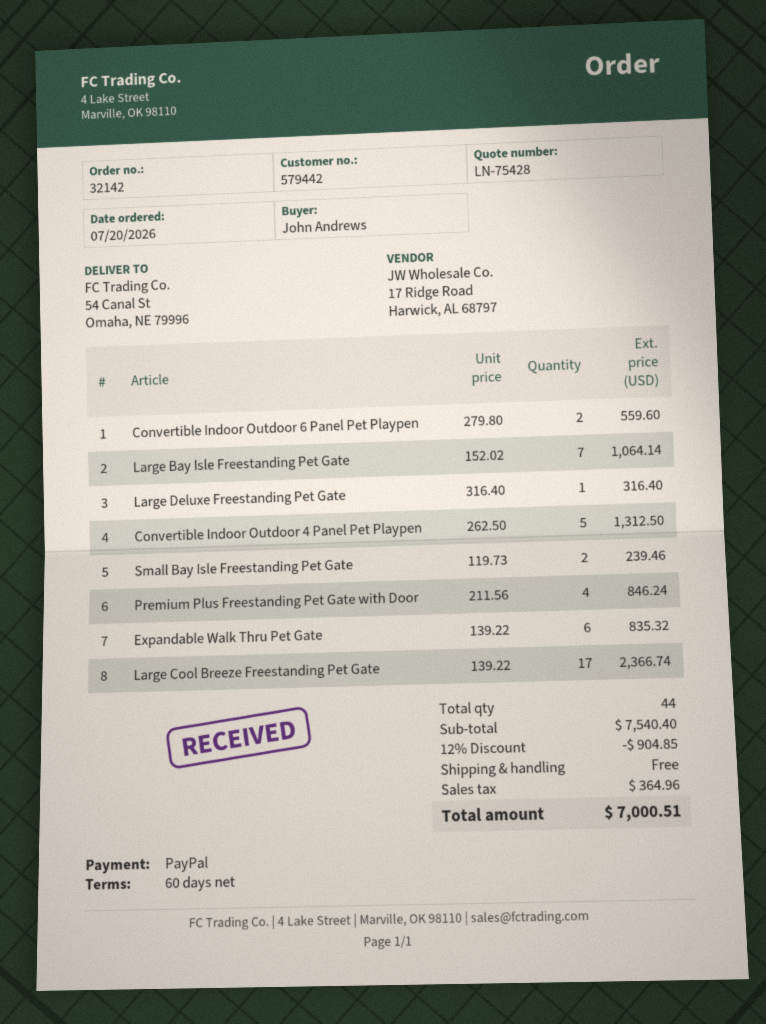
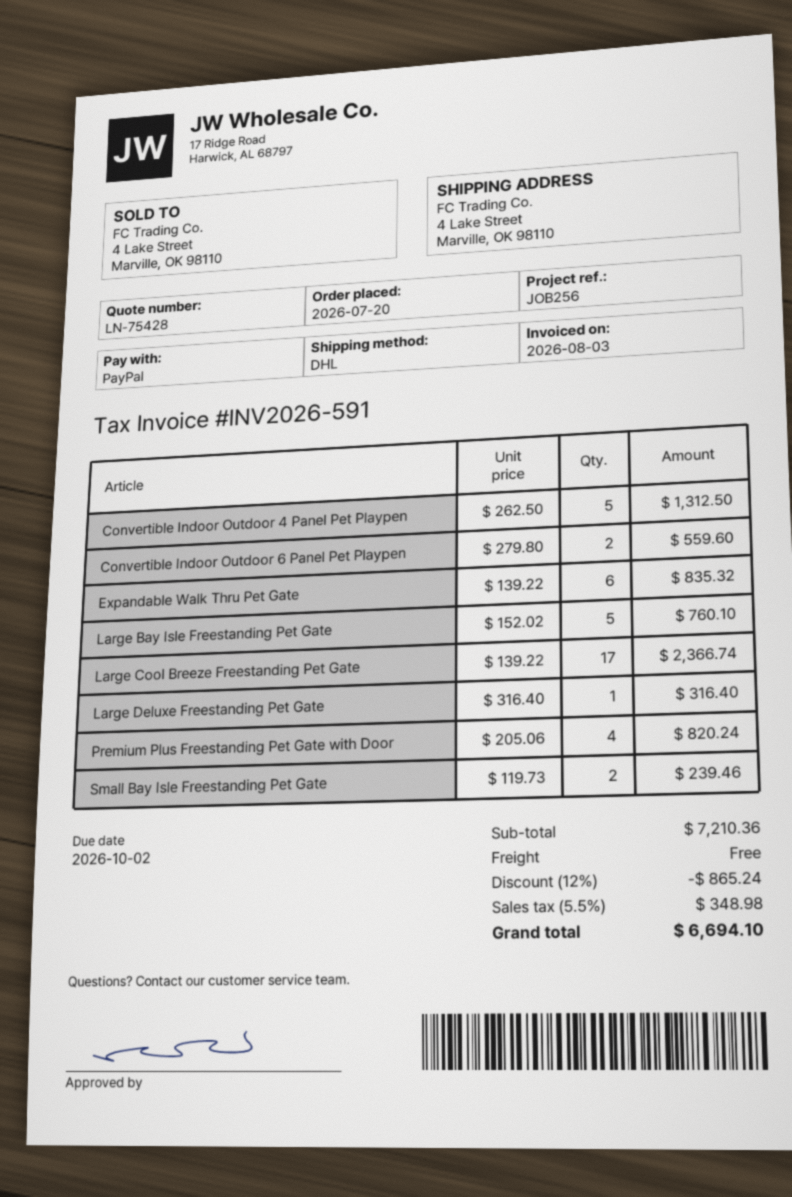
ship to: 54 Canal St, Omaha, NE 79996 -> 4 Lake Street, Marville, OK 98110
Large Bay Isle Freestanding Pet Gate: 7 x 152.02 = 1064.14 -> 5 x 152.02 = 760.10
Premium Plus Freestanding Pet Gate with Door: 4 x 211.56 = 846.24 -> 4 x 205.06 = 820.24
subtotal: 7540.40 -> 7210.36
discount: 12% = 904.85 -> 12% = 865.24
tax: 364.96 -> 348.98
total: 7000.51 -> 6694.10

